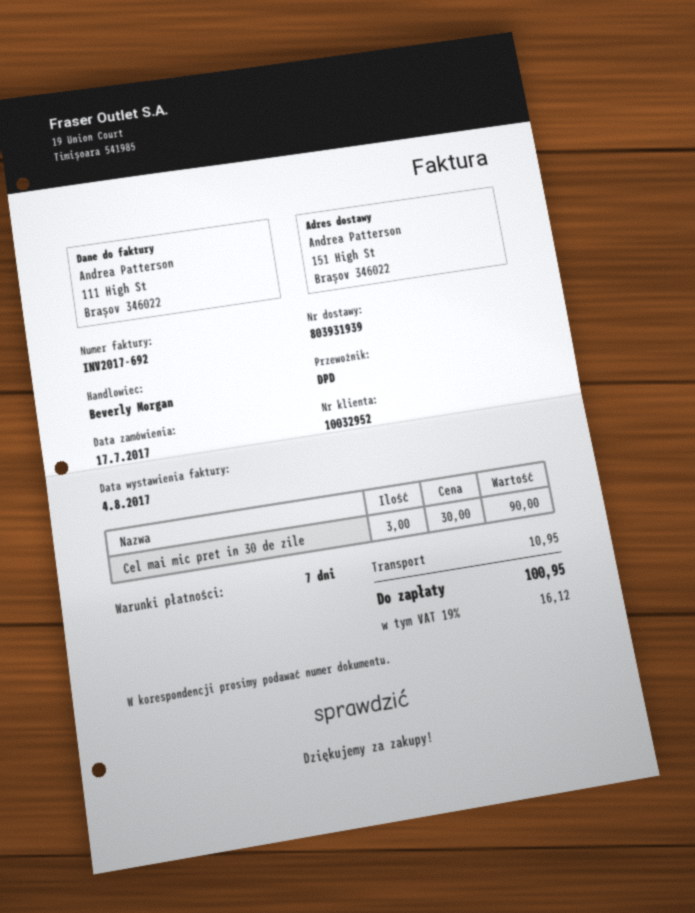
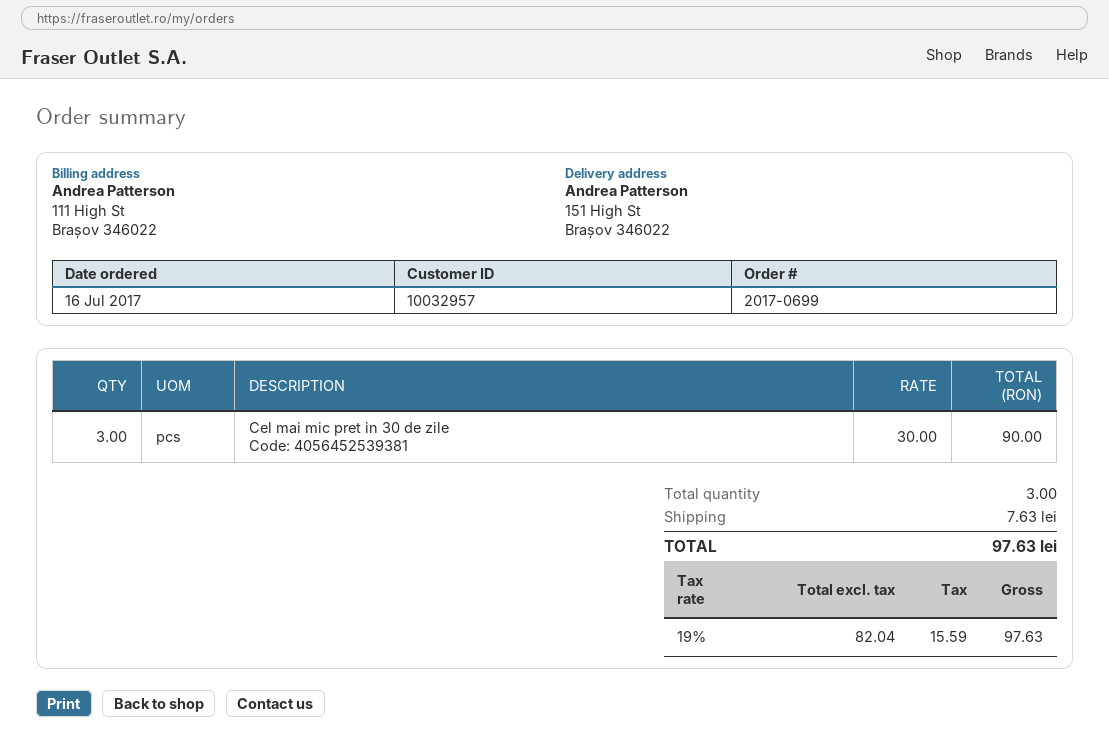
order date: 2017-07-17 -> 2017-07-16
customer number: 10032952 -> 10032957
shipping: 10.95 -> 7.63
tax: 19% = 16.12 -> 19% = 15.59
total: 100.95 -> 97.63

